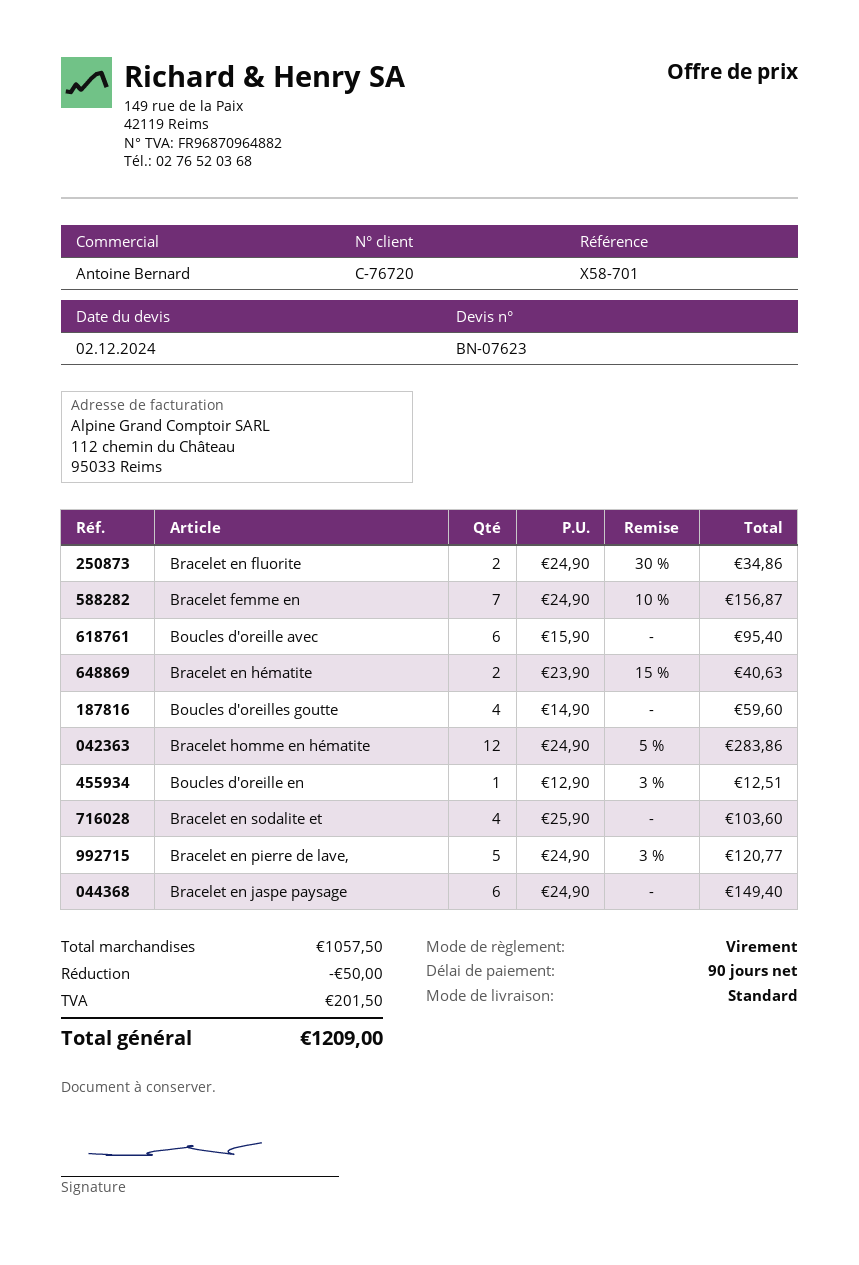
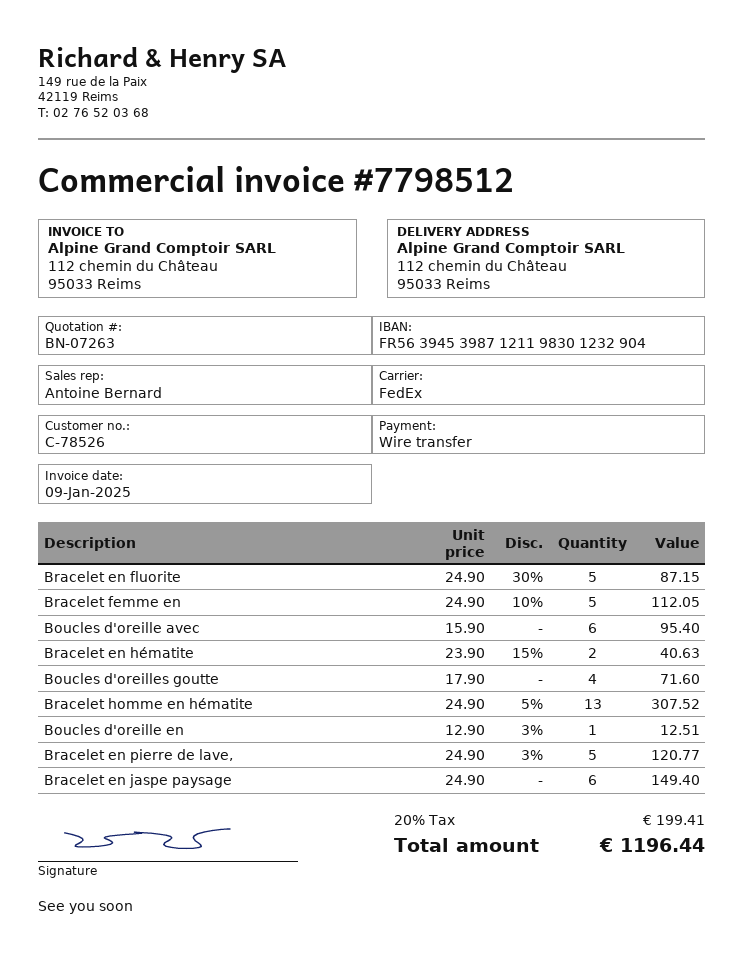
quote number: BN-07623 -> BN-07263
customer number: C-76720 -> C-78526
shipping method: standard -> FedEx
Bracelet en fluorite: 2 x 24.90 - 30% = 34.86 -> 5 x 24.90 - 30% = 87.15
Bracelet femme en: 7 x 24.90 - 10% = 156.87 -> 5 x 24.90 - 10% = 112.05
Boucles d'oreilles goutte: 4 x 14.90 = 59.60 -> 4 x 17.90 = 71.60
Bracelet homme en hématite: 12 x 24.90 - 5% = 283.86 -> 13 x 24.90 - 5% = 307.52
Bracelet en sodalite et: 4 x 25.90 = 103.60 -> none
discount: 50.00 -> none
tax: 201.50 -> 199.41
total: 1209.00 -> 1196.44

